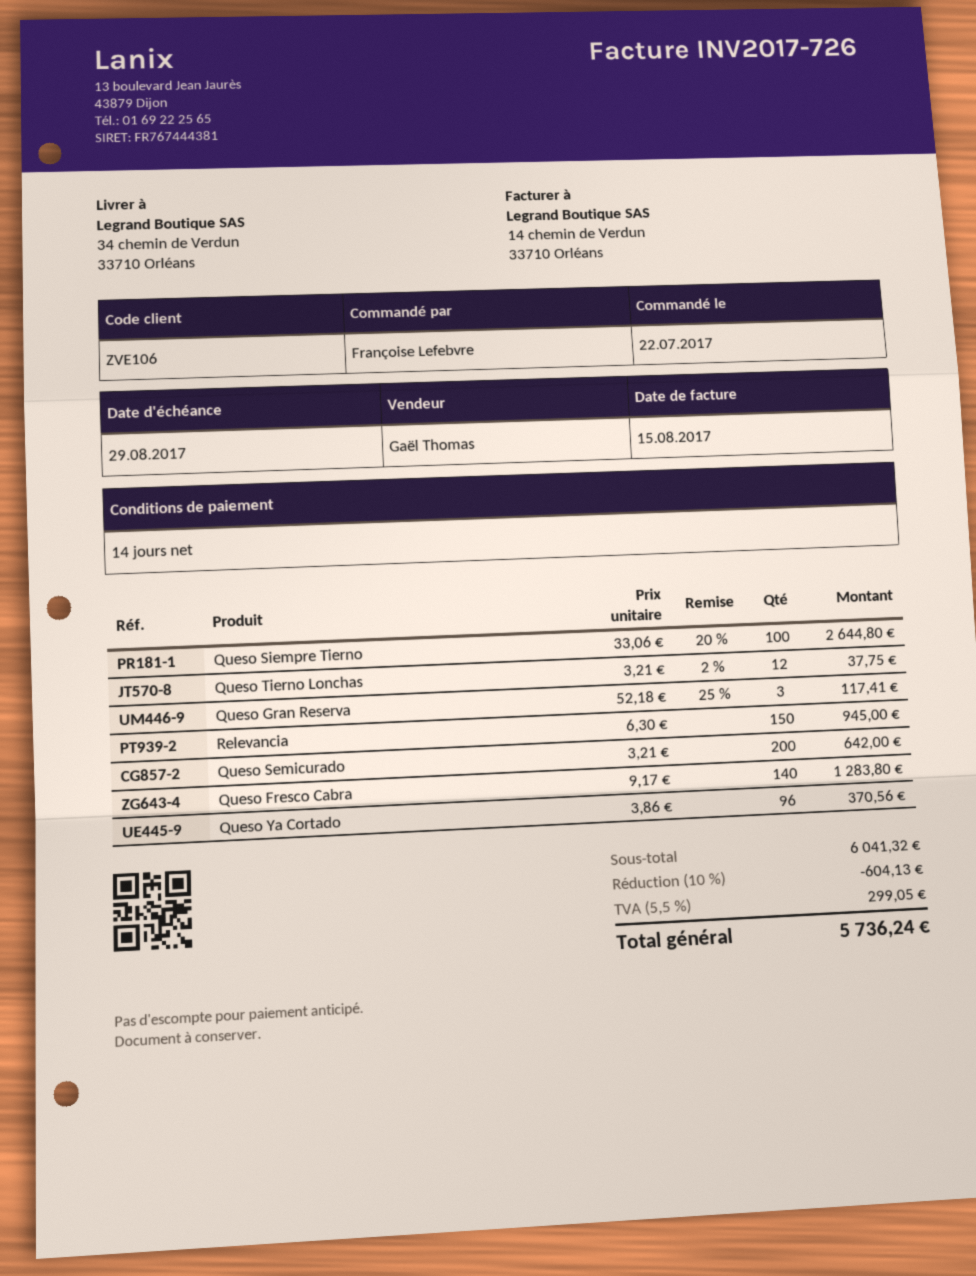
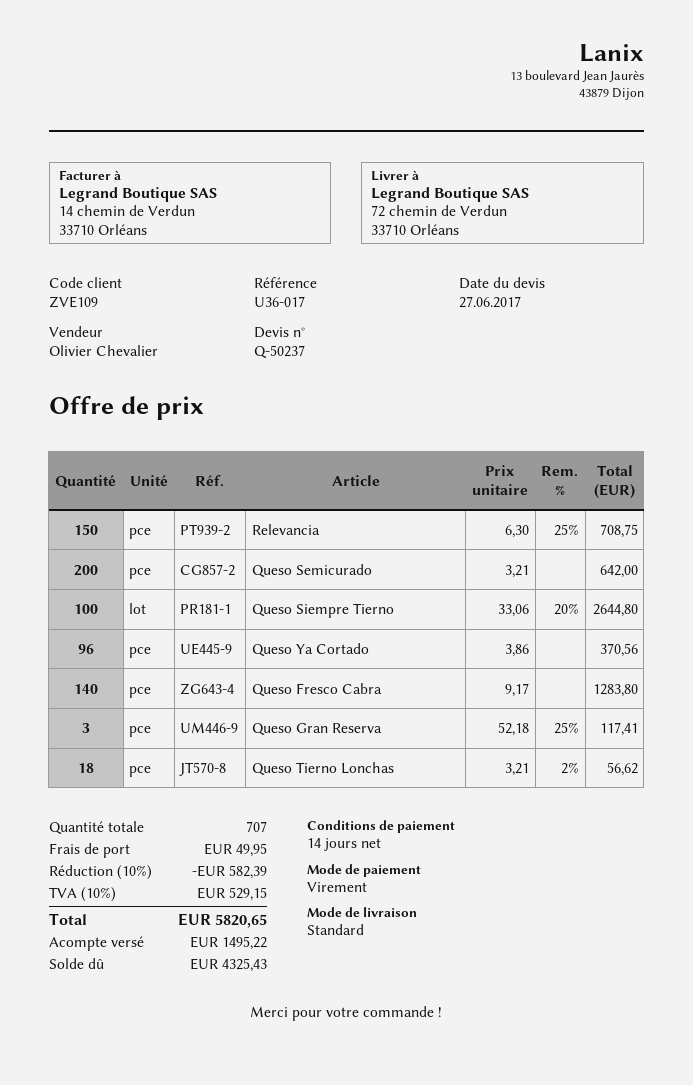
customer number: ZVE106 -> ZVE109
sales rep: Gaël Thomas -> Olivier Chevalier
ship to: 34 chemin de Verdun, 33710 Orléans -> 72 chemin de Verdun, 33710 Orléans
Queso Tierno Lonchas: 12 x 3.21 - 2% = 37.75 -> 18 x 3.21 - 2% = 56.62
Relevancia: 150 x 6.30 = 945.00 -> 150 x 6.30 - 25% = 708.75
discount: 10% = 604.13 -> 10% = 582.39
shipping: none -> 49.95
tax: 5.5% = 299.05 -> 10% = 529.15
total: 5736.24 -> 5820.65

